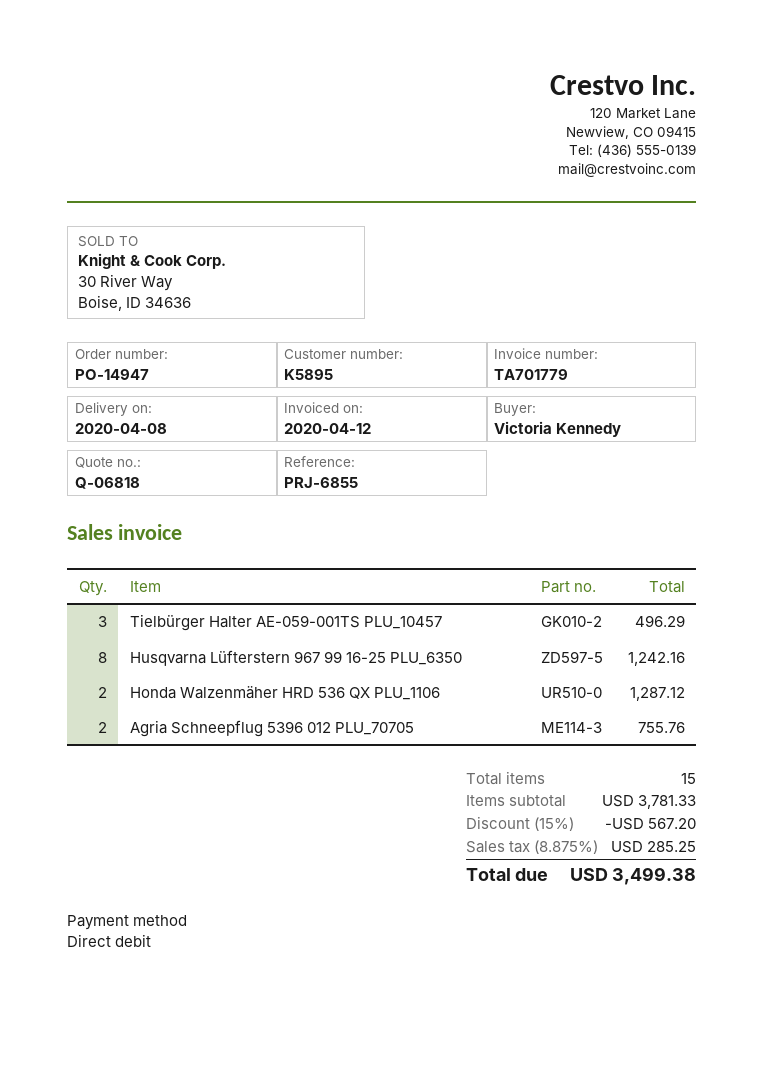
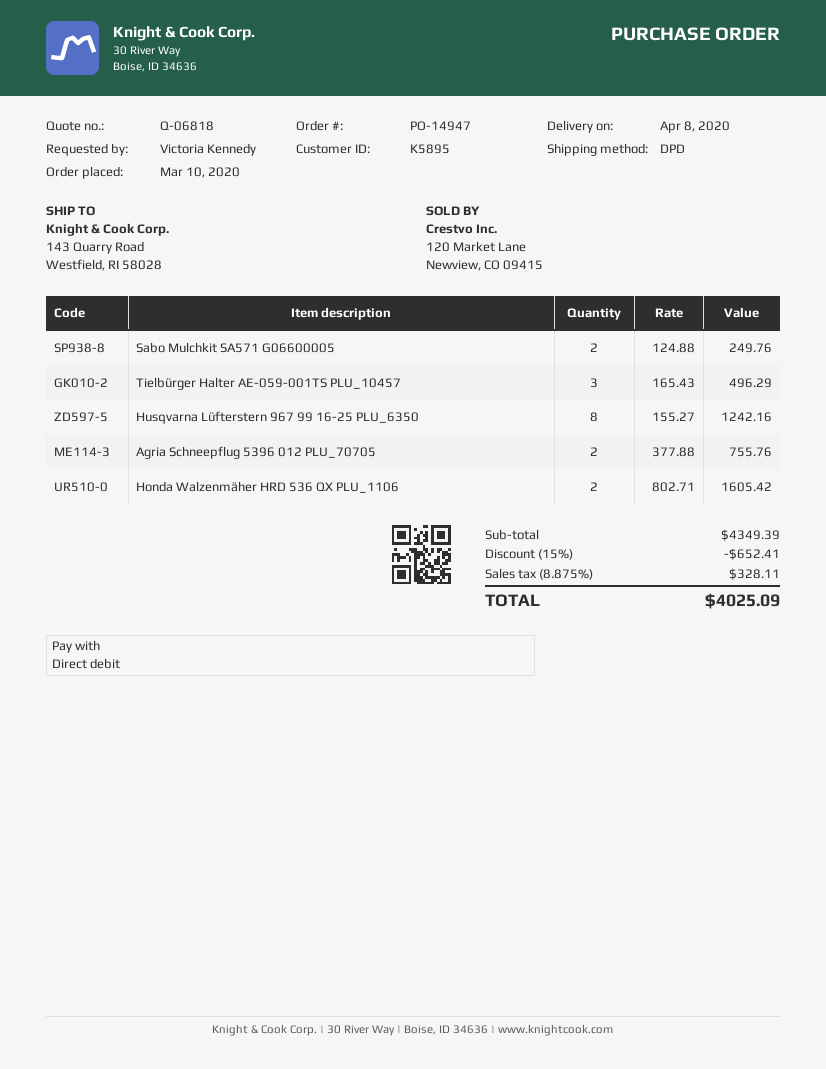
Honda Walzenmäher HRD 536 QX PLU_1106: 2 for 1287.12 -> 2 for 1605.42
Sabo Mulchkit SA571 G06600005: none -> 2 for 249.76
subtotal: 3781.33 -> 4349.39
discount: 15% = 567.20 -> 15% = 652.41
tax: 8.875% = 285.25 -> 8.875% = 328.11
total: 3499.38 -> 4025.09

